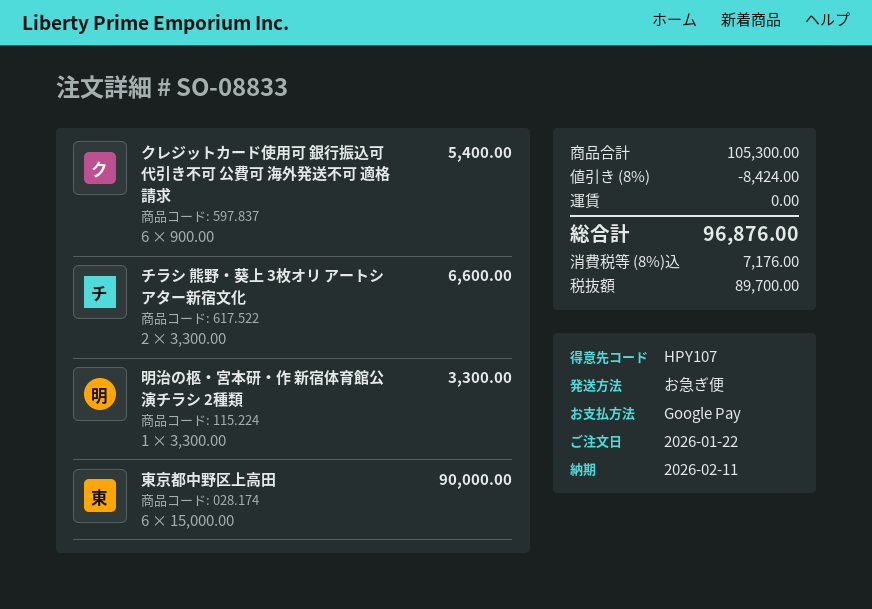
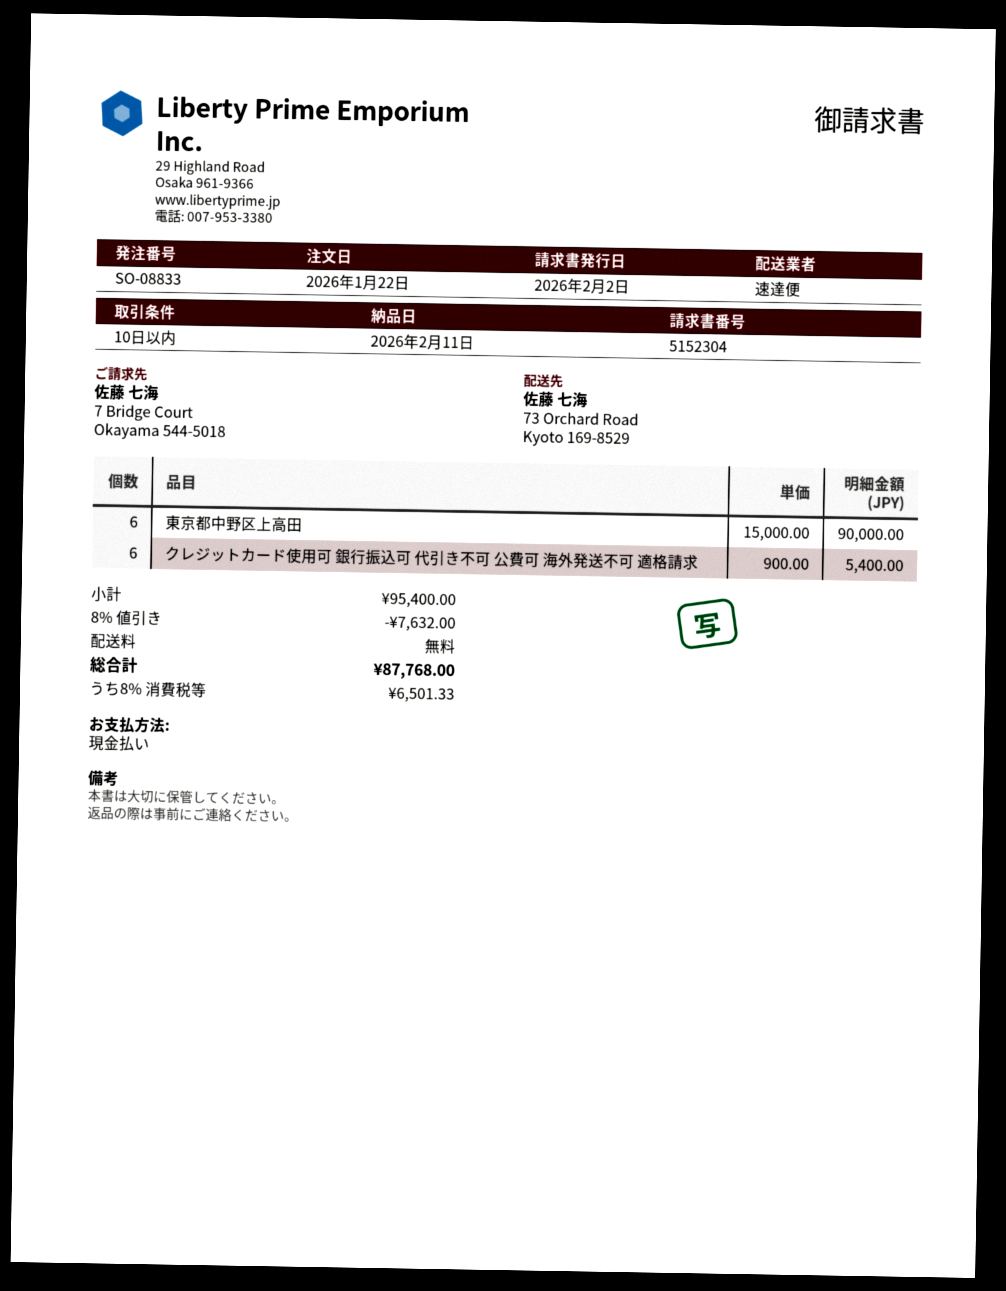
payment method: Google Pay -> cash
チラシ 熊野・葵上 3枚オリ アートシアター新宿文化: 2 x 3300.00 = 6600.00 -> none
明治の柩・宮本研・作 新宿体育館公演チラシ 2種類: 1 x 3300.00 = 3300.00 -> none
subtotal: 105300.00 -> 95400.00
discount: 8% = 8424.00 -> 8% = 7632.00
tax: 8% = 7176.00 -> 8% = 6501.33
total: 96876.00 -> 87768.00

